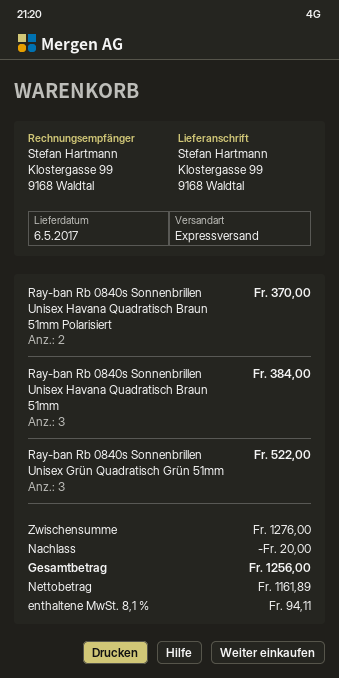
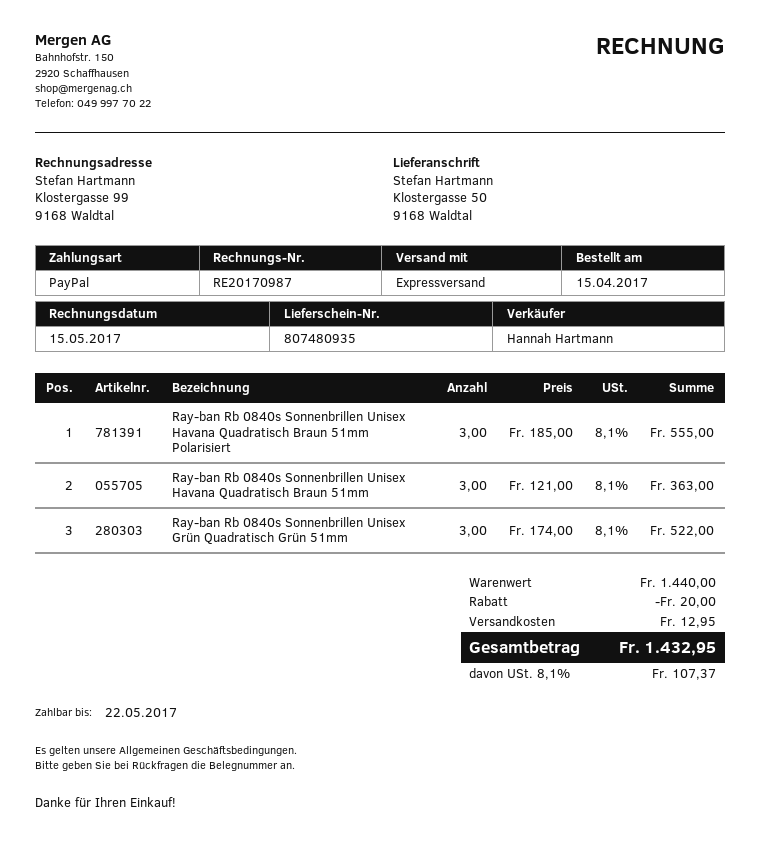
ship to: Klostergasse 99, 9168 Waldtal -> Klostergasse 50, 9168 Waldtal
Ray-ban Rb 0840s Sonnenbrillen Unisex Havana Quadratisch Braun 51mm Polarisiert: 2 for 370.00 -> 3 for 555.00
Ray-ban Rb 0840s Sonnenbrillen Unisex Havana Quadratisch Braun 51mm: 3 for 384.00 -> 3 for 363.00
subtotal: 1276.00 -> 1440.00
shipping: none -> 12.95
tax: 8.1% = 94.11 -> 8.1% = 107.37
total: 1256.00 -> 1432.95

